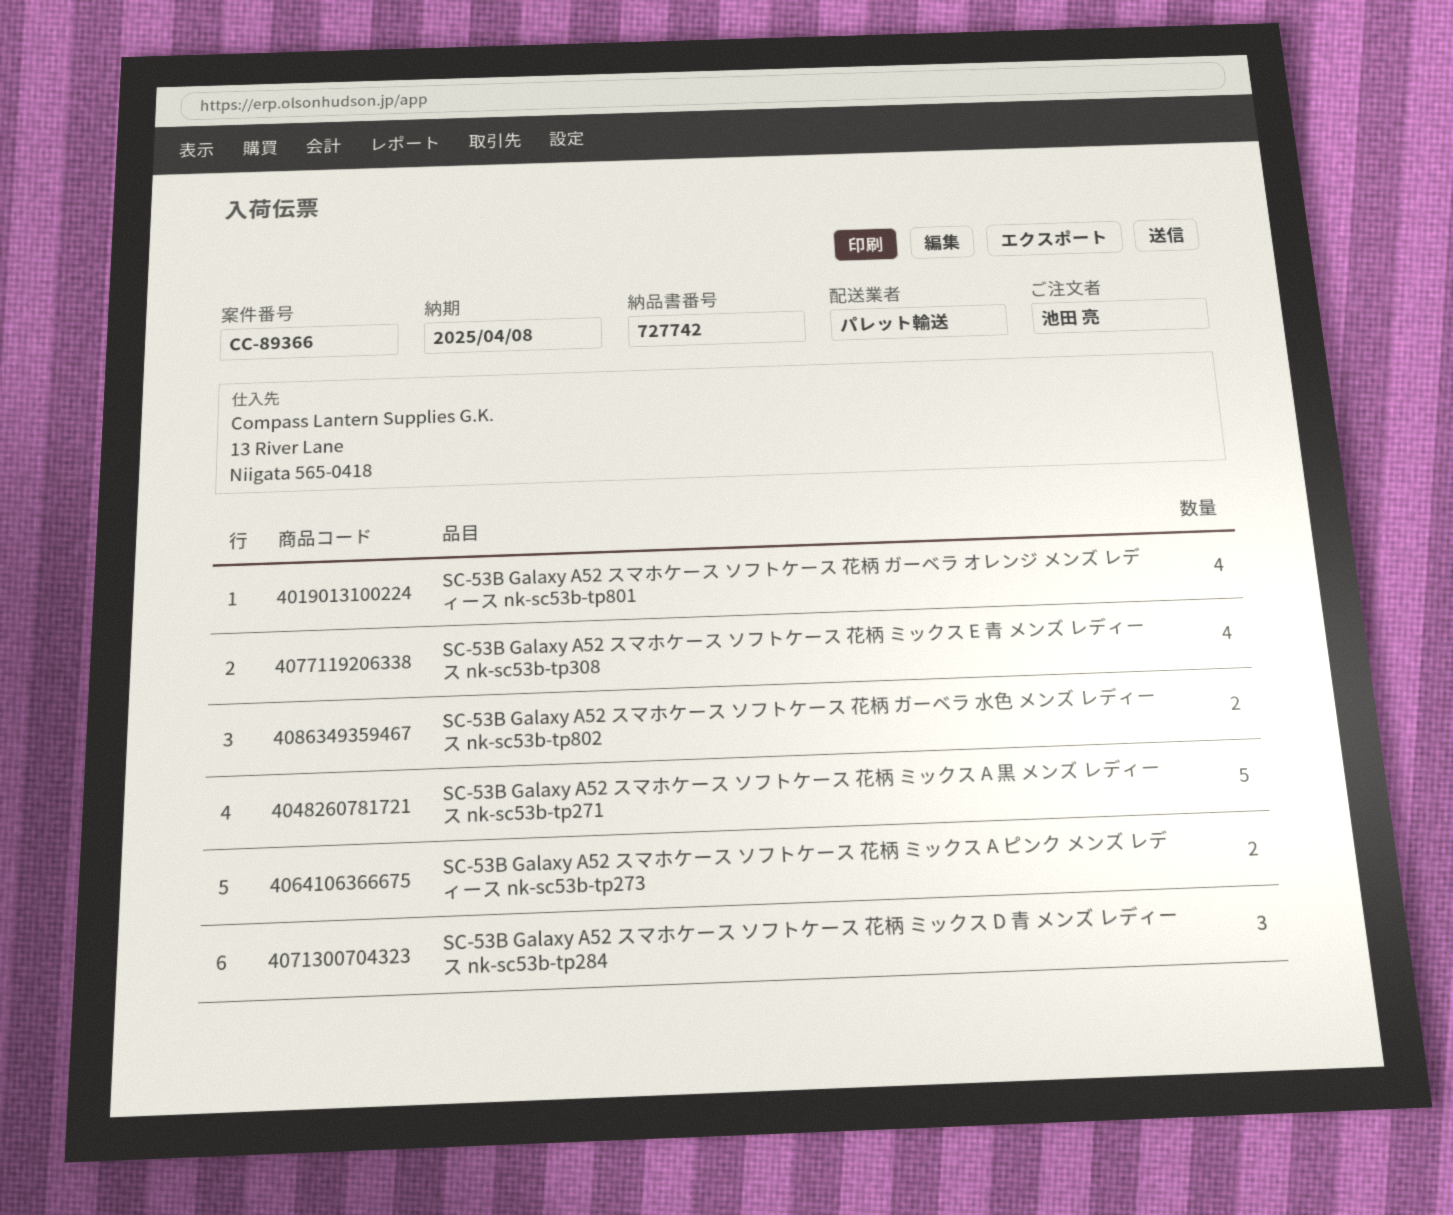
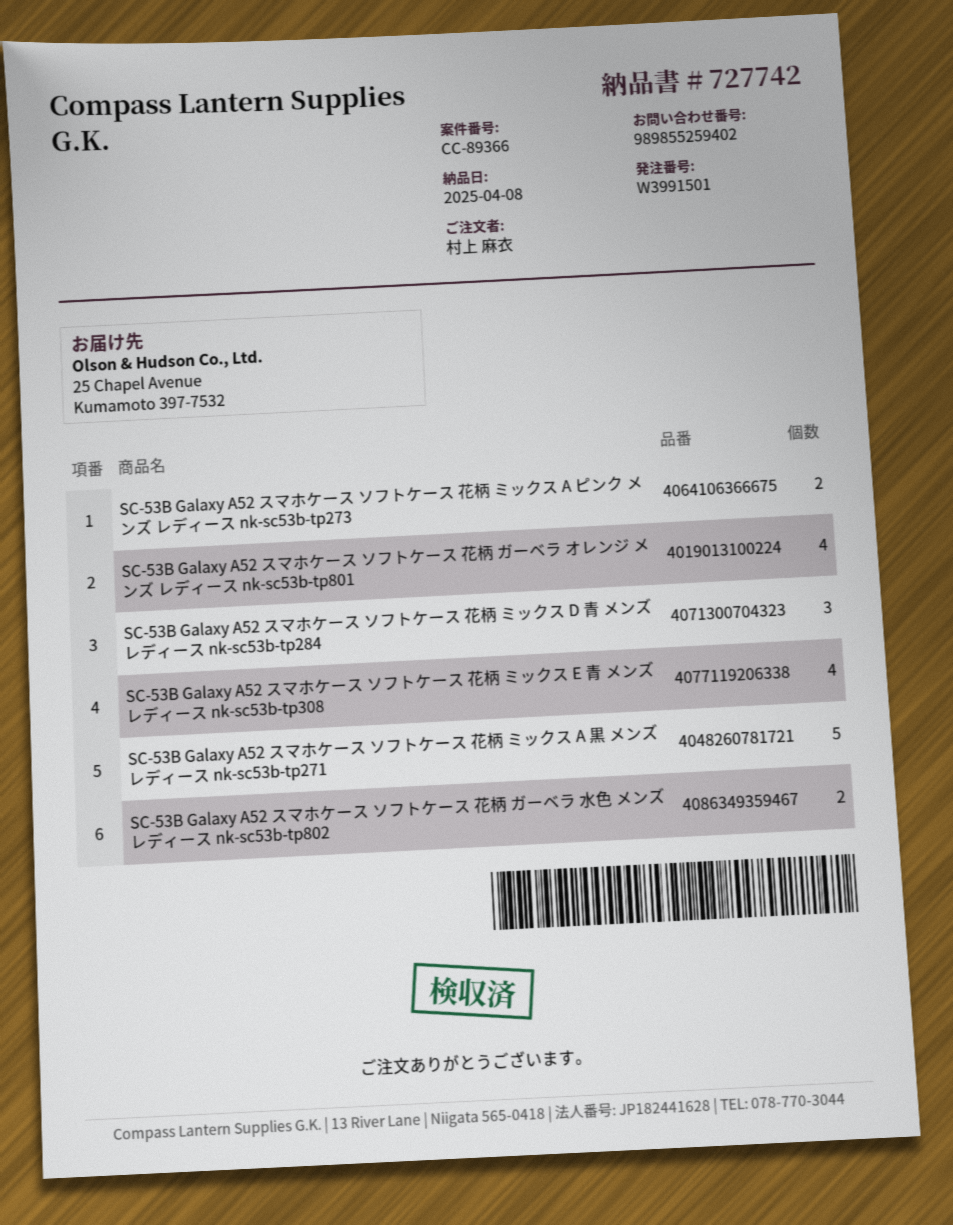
ordered by: 池田 亮 -> 村上 麻衣

